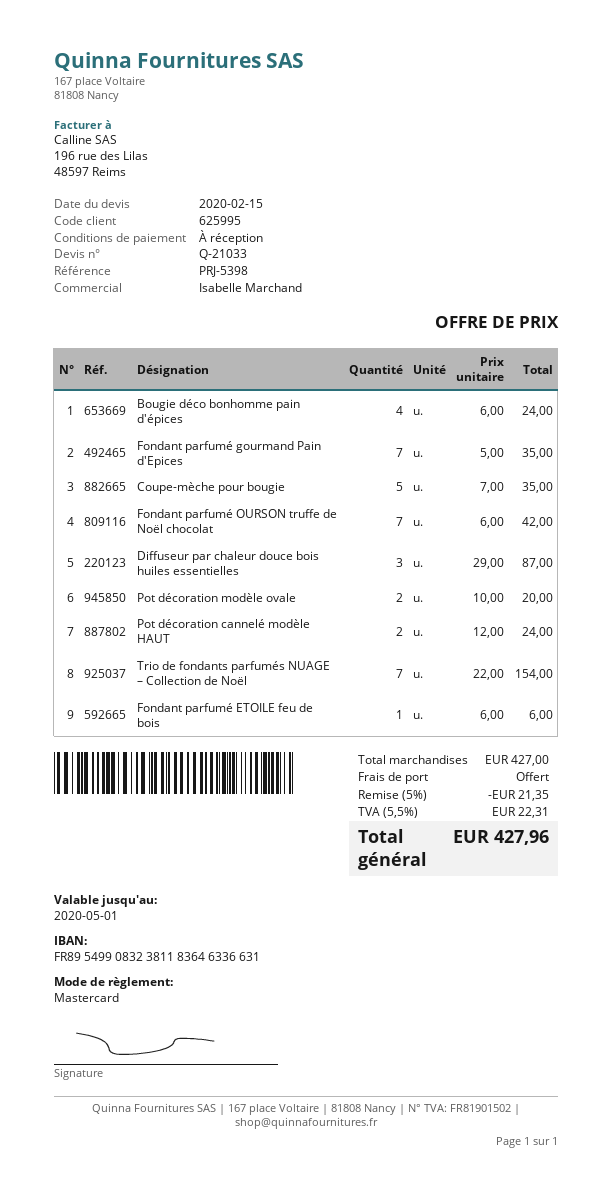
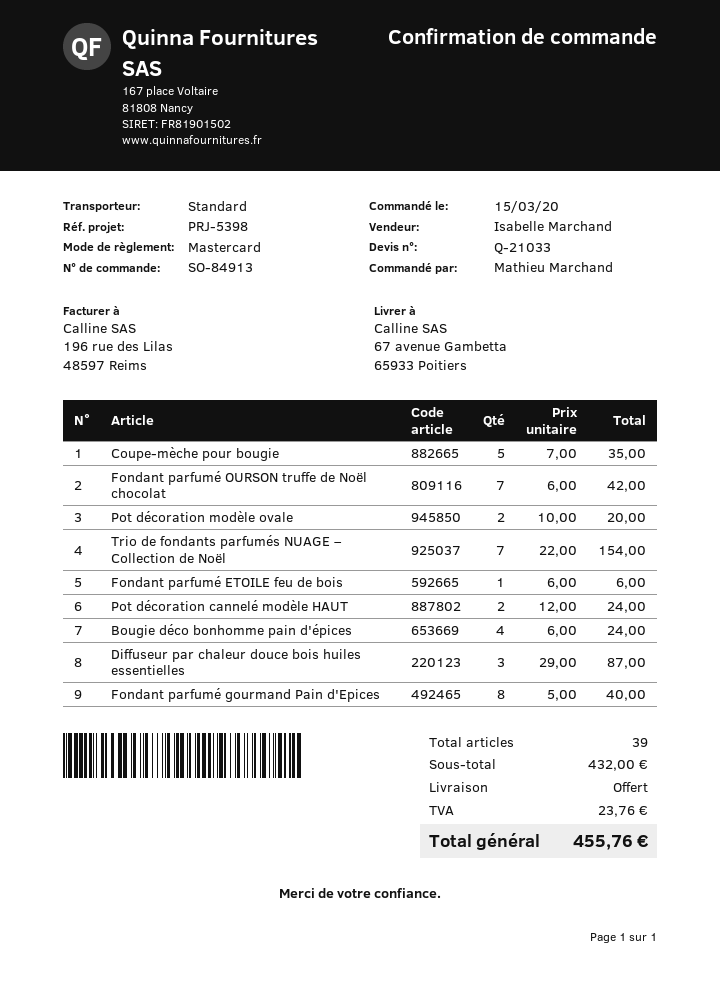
Fondant parfumé gourmand Pain d'Epices: 7 x 5.00 = 35.00 -> 8 x 5.00 = 40.00
subtotal: 427.00 -> 432.00
discount: 5% = 21.35 -> none
tax: 22.31 -> 23.76
total: 427.96 -> 455.76

